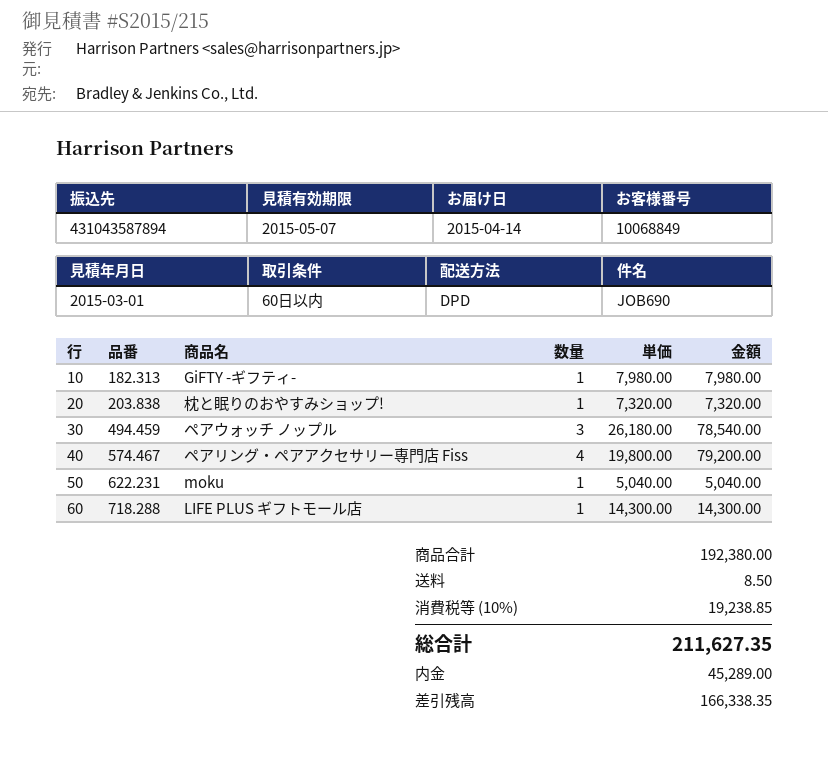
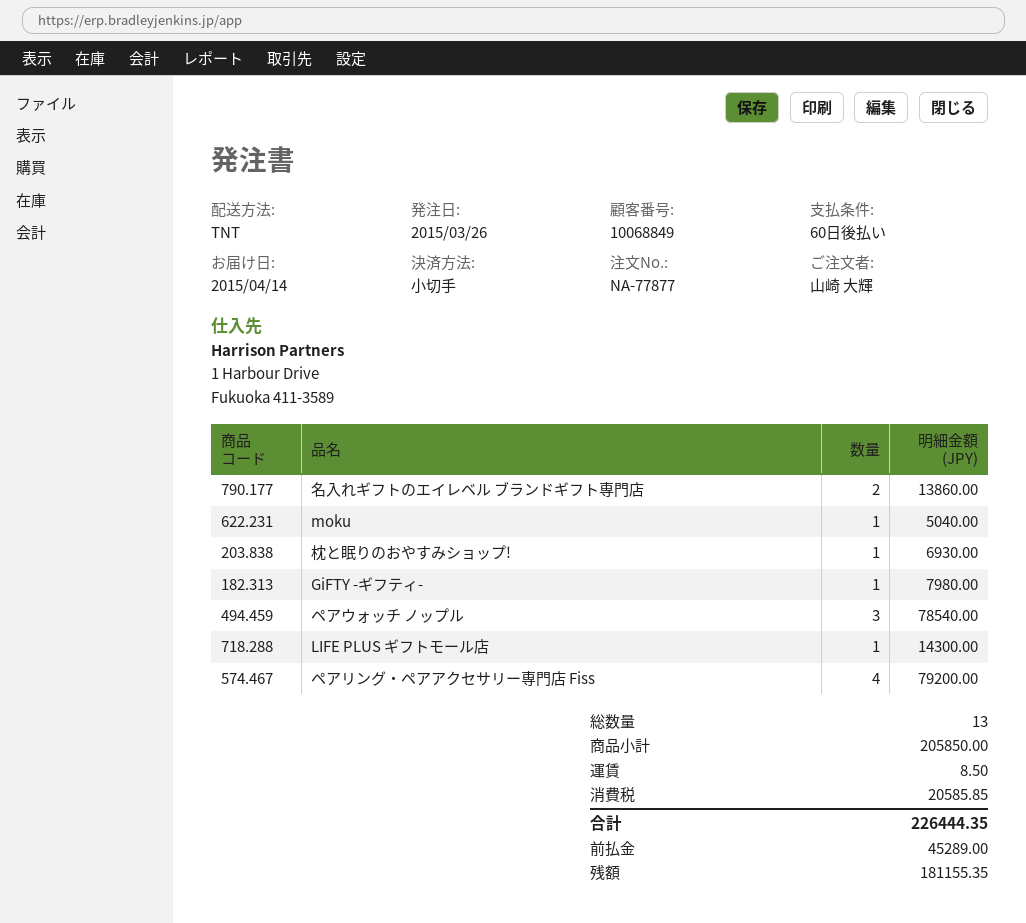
shipping method: DPD -> TNT
枕と眠りのおやすみショップ!: 1 for 7320.00 -> 1 for 6930.00
名入れギフトのエイレベル ブランドギフト専門店: none -> 2 for 13860.00
subtotal: 192380.00 -> 205850.00
tax: 19238.85 -> 20585.85
total: 211627.35 -> 226444.35
balance: 166338.35 -> 181155.35

